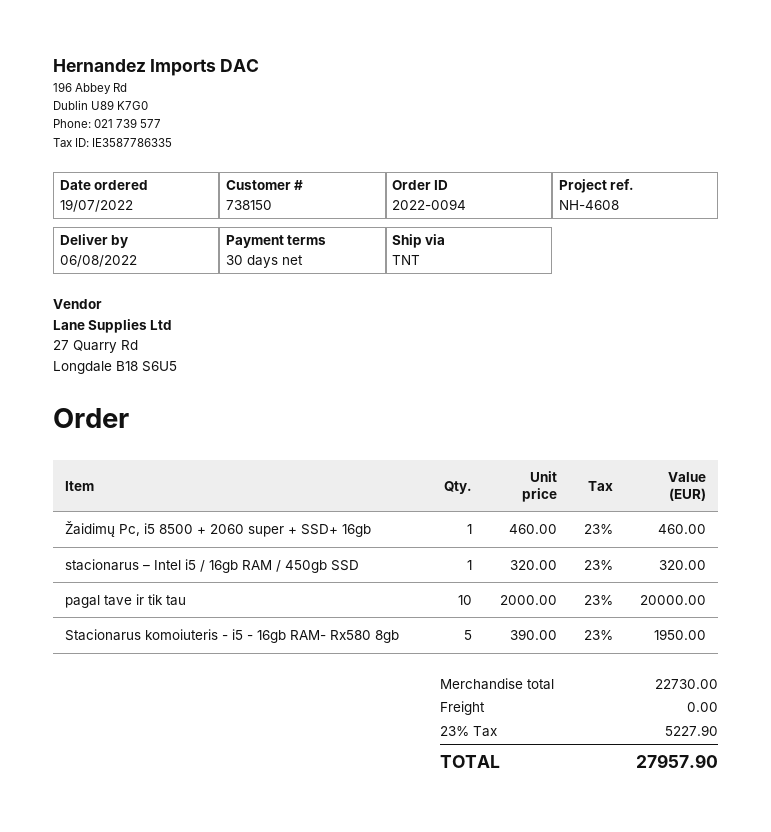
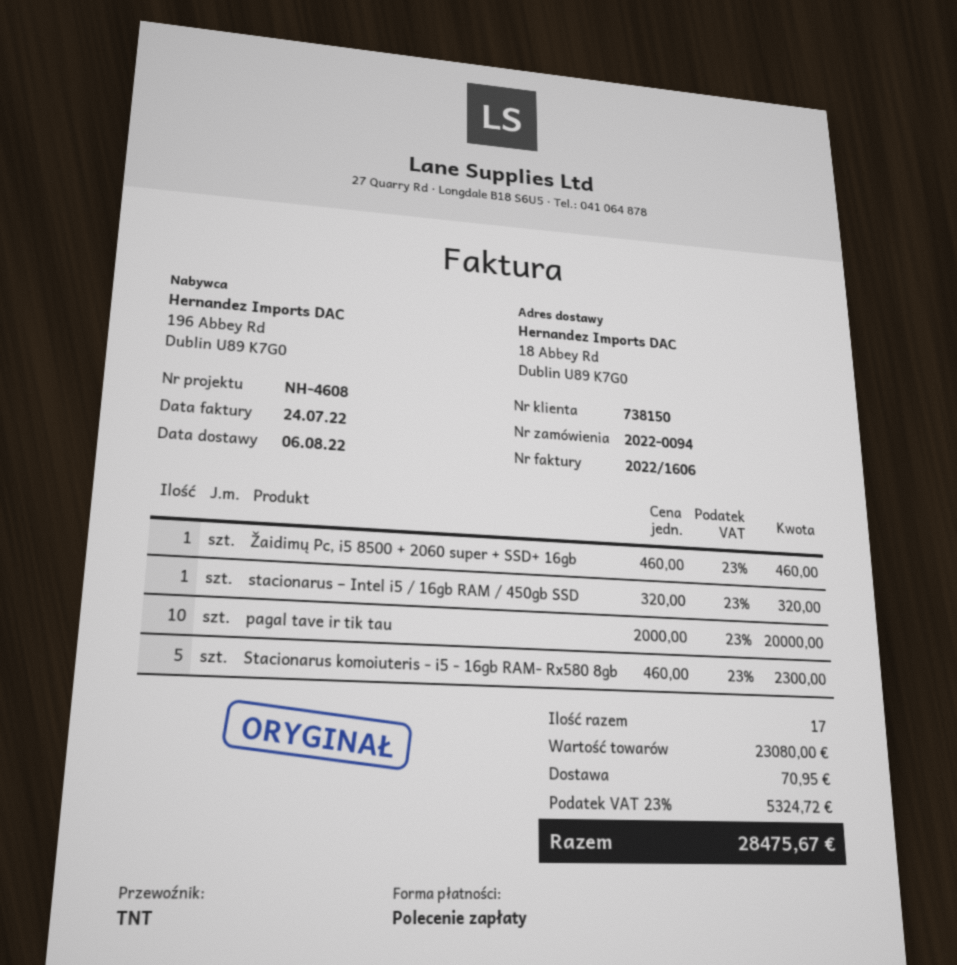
Stacionarus komoiuteris - i5 - 16gb RAM- Rx580 8gb: 5 x 390.00 = 1950.00 -> 5 x 460.00 = 2300.00
subtotal: 22730.00 -> 23080.00
shipping: 0.00 -> 70.95
tax: 23% = 5227.90 -> 23% = 5324.72
total: 27957.90 -> 28475.67

